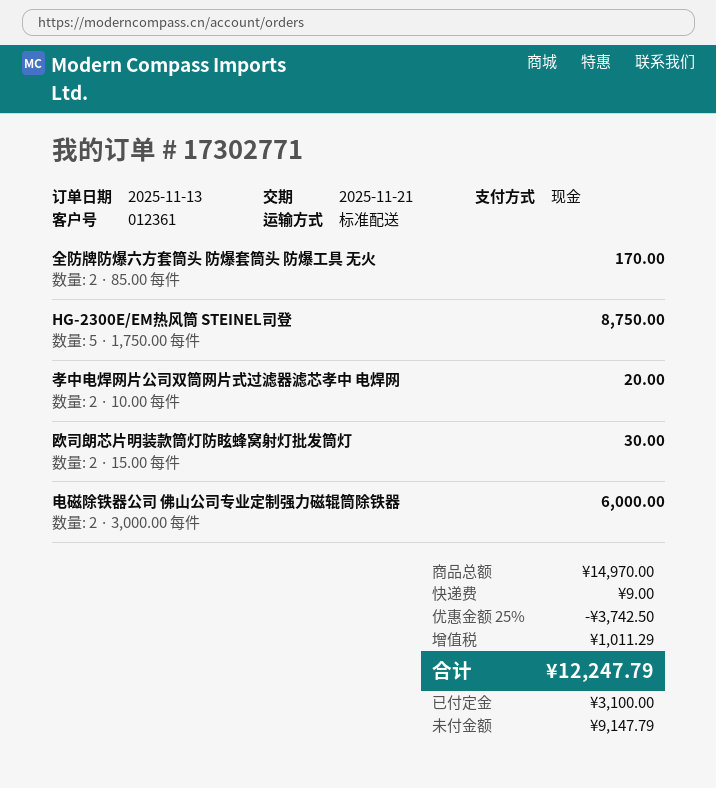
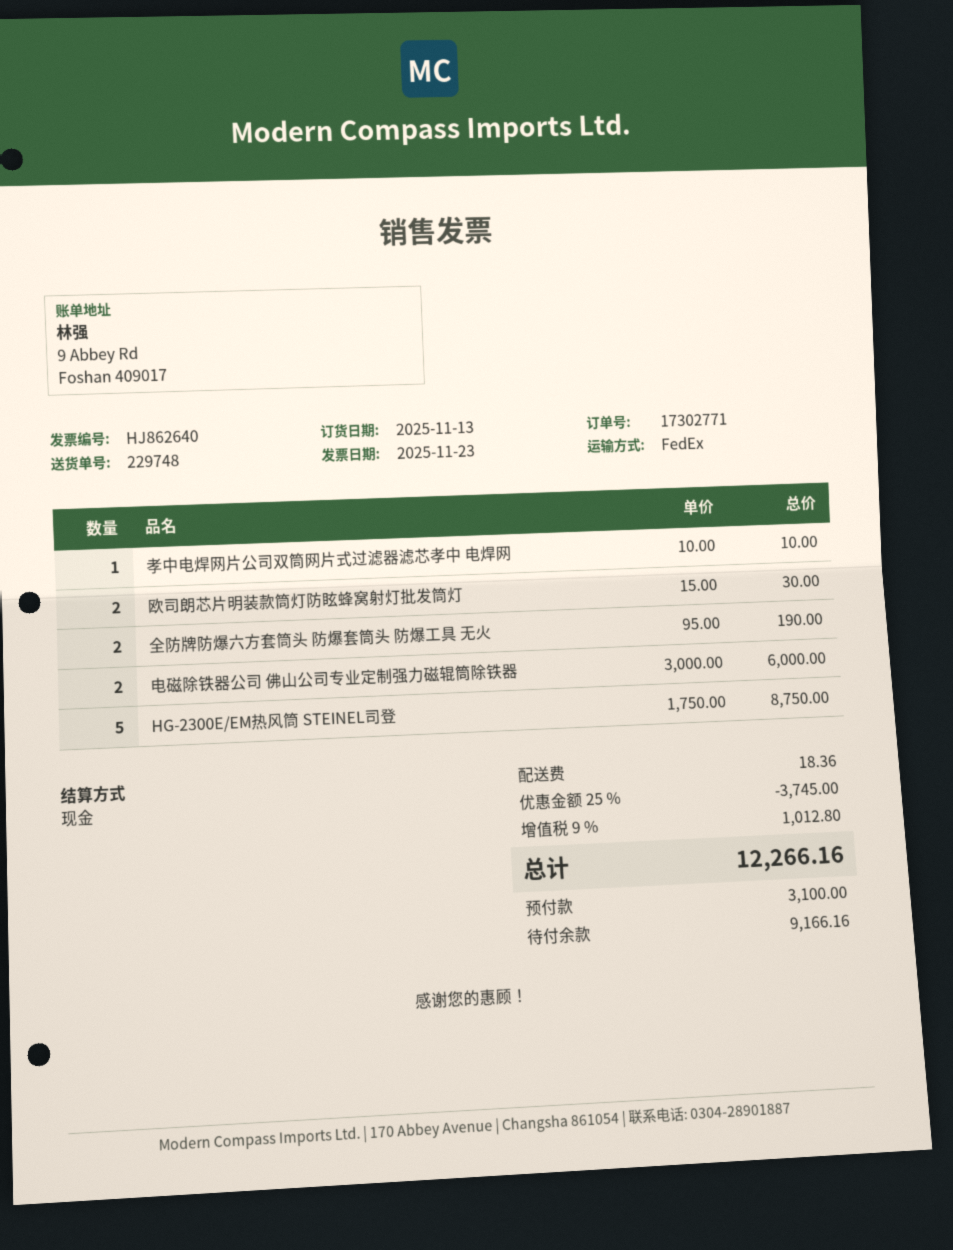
shipping method: standard -> FedEx
全防牌防爆六方套筒头 防爆套筒头 防爆工具 无火: 2 x 85.00 = 170.00 -> 2 x 95.00 = 190.00
孝中电焊网片公司双筒网片式过滤器滤芯孝中 电焊网: 2 x 10.00 = 20.00 -> 1 x 10.00 = 10.00
discount: 25% = 3742.50 -> 25% = 3745.00
shipping: 9.00 -> 18.36
tax: 1011.29 -> 1012.80
total: 12247.79 -> 12266.16
balance: 9147.79 -> 9166.16

